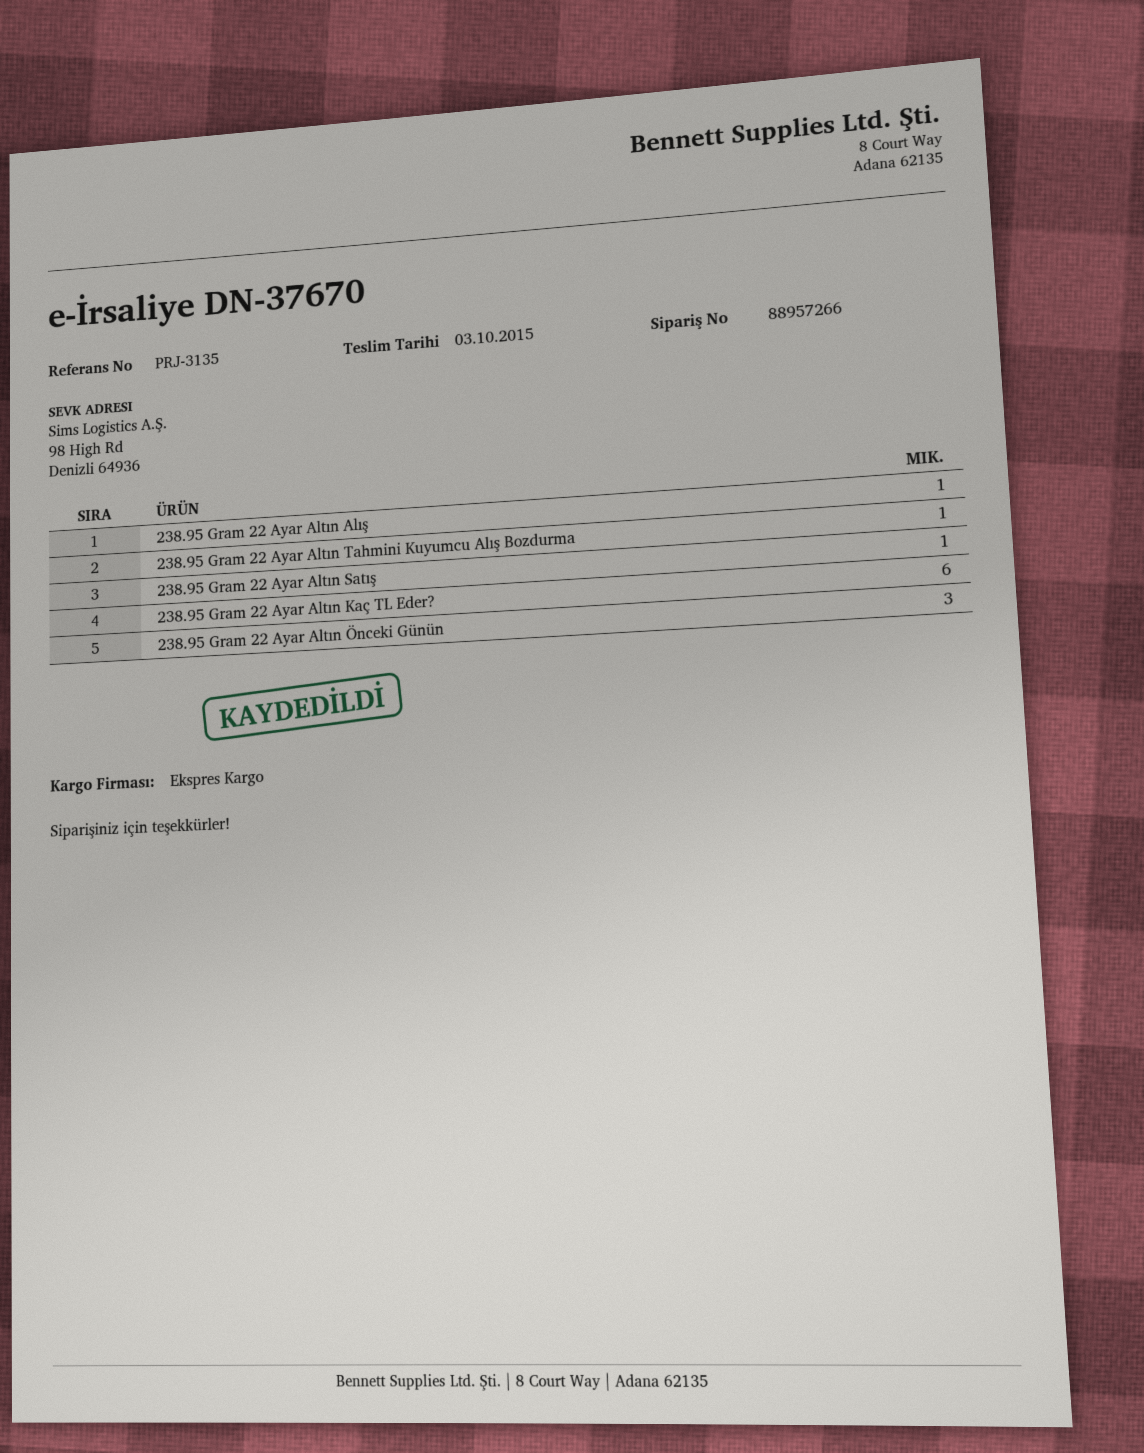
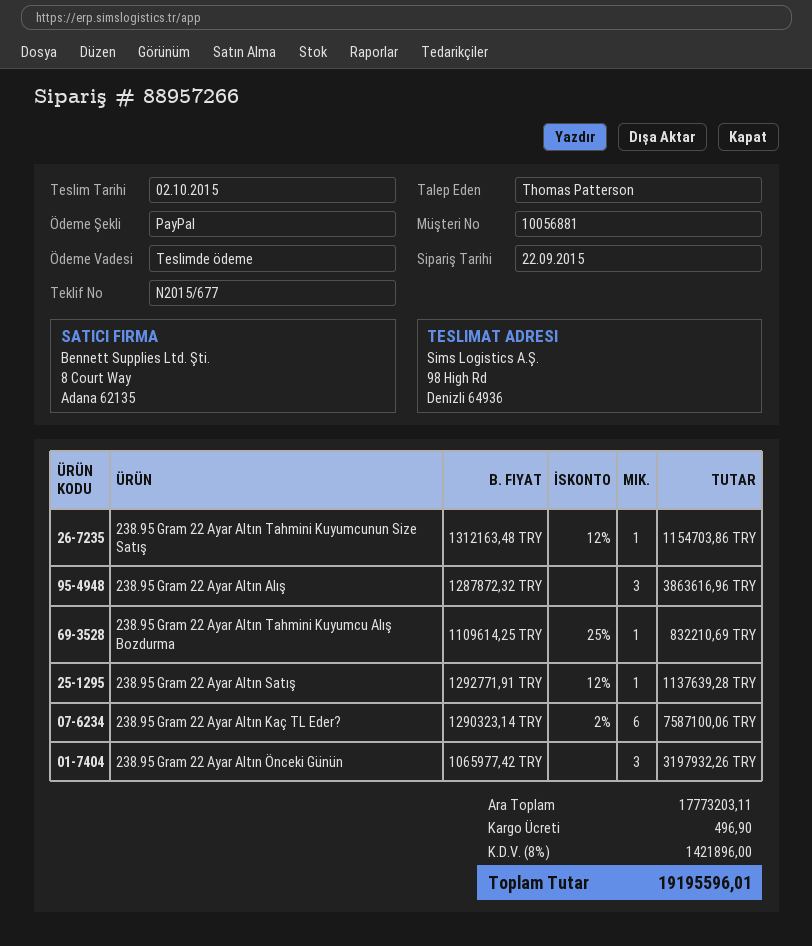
delivery date: 2015-10-03 -> 2015-10-02
238.95 Gram 22 Ayar Altın Alış: 1 -> 3
238.95 Gram 22 Ayar Altın Tahmini Kuyumcunun Size Satış: none -> 1

